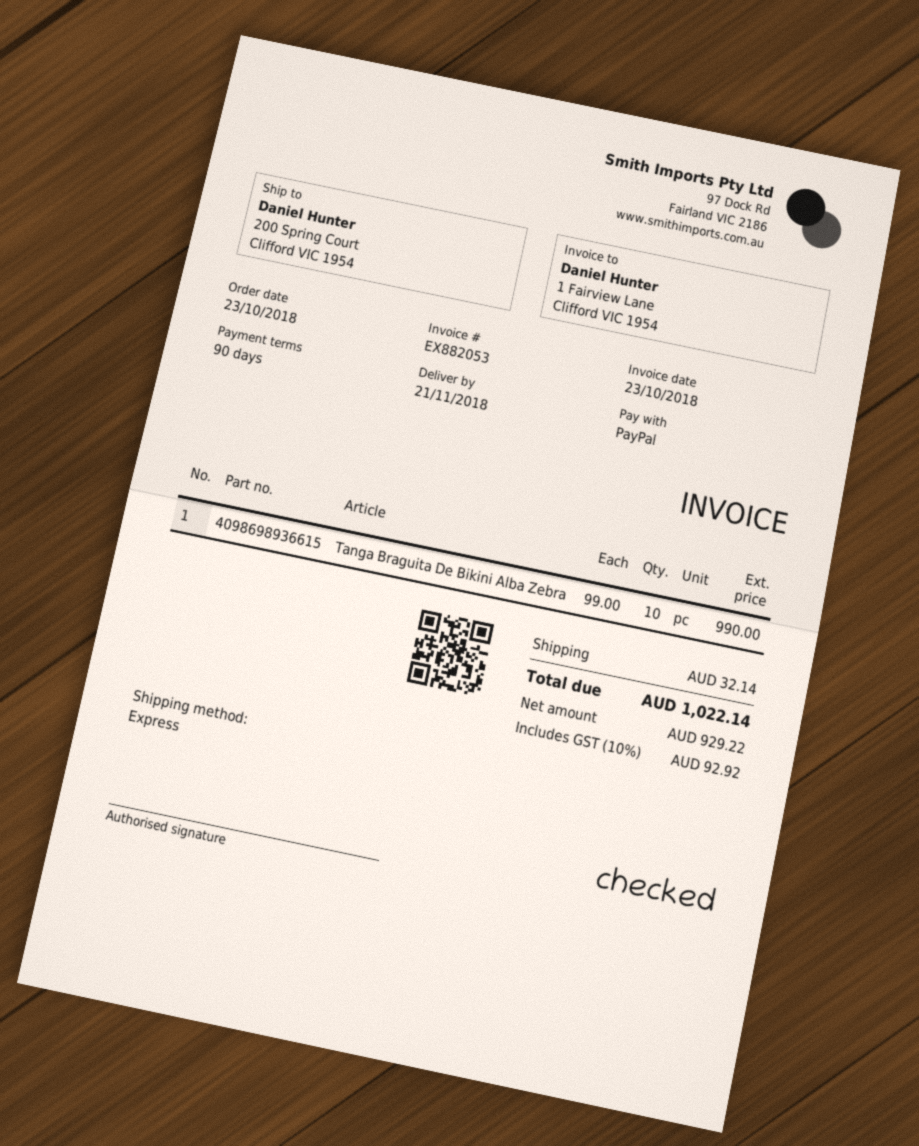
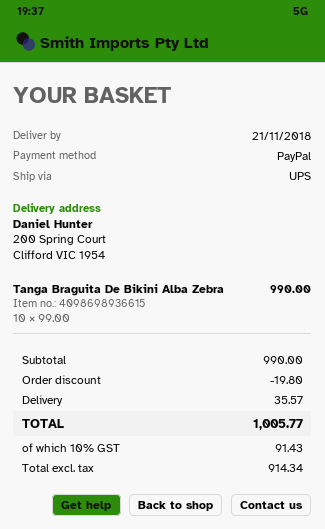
shipping method: express -> UPS
discount: none -> 19.80
shipping: 32.14 -> 35.57
net: 929.22 -> 914.34
tax: 10% = 92.92 -> 10% = 91.43
total: 1022.14 -> 1005.77

